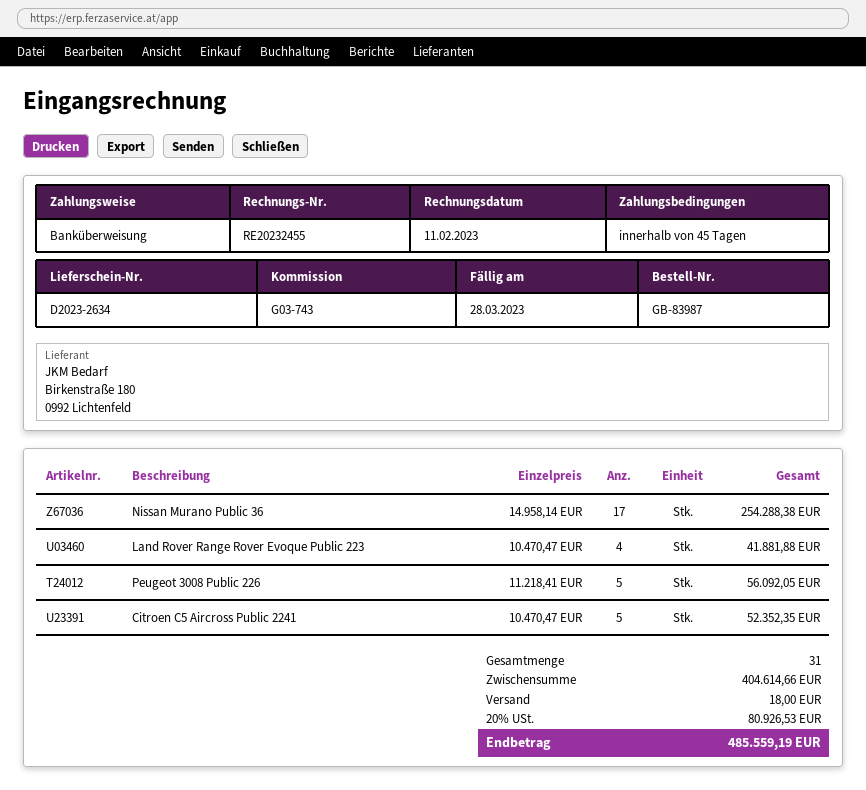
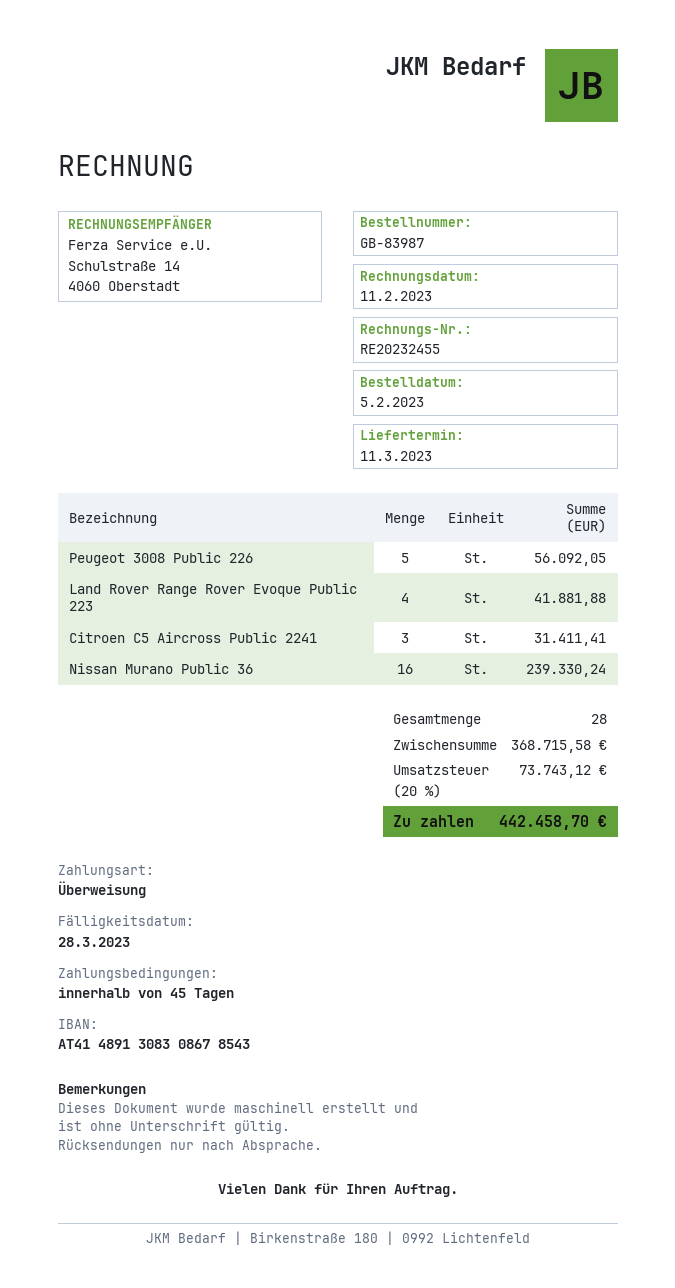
Nissan Murano Public 36: 17 for 254288.38 -> 16 for 239330.24
Citroen C5 Aircross Public 2241: 5 for 52352.35 -> 3 for 31411.41
total quantity: 31 -> 28
subtotal: 404614.66 -> 368715.58
shipping: 18.00 -> none
tax: 20% = 80926.53 -> 20% = 73743.12
total: 485559.19 -> 442458.70

